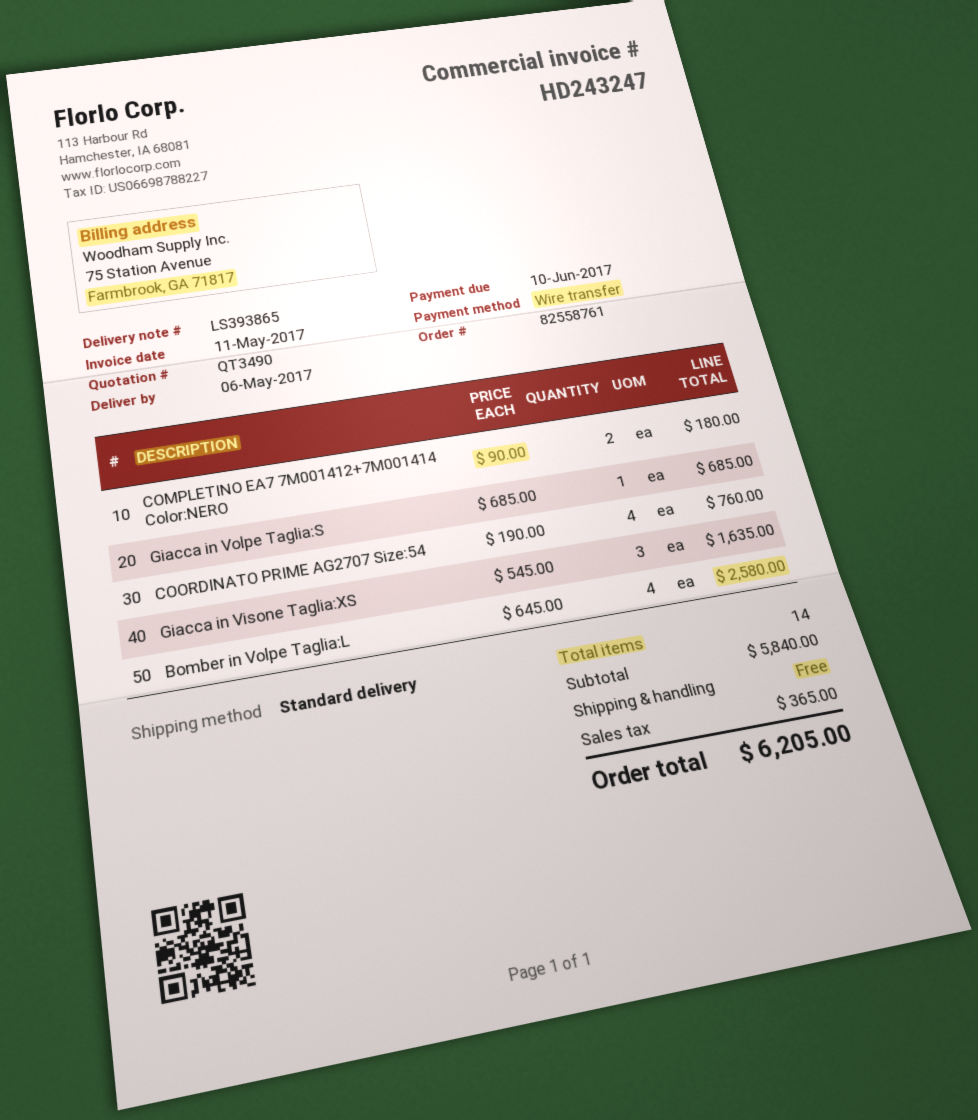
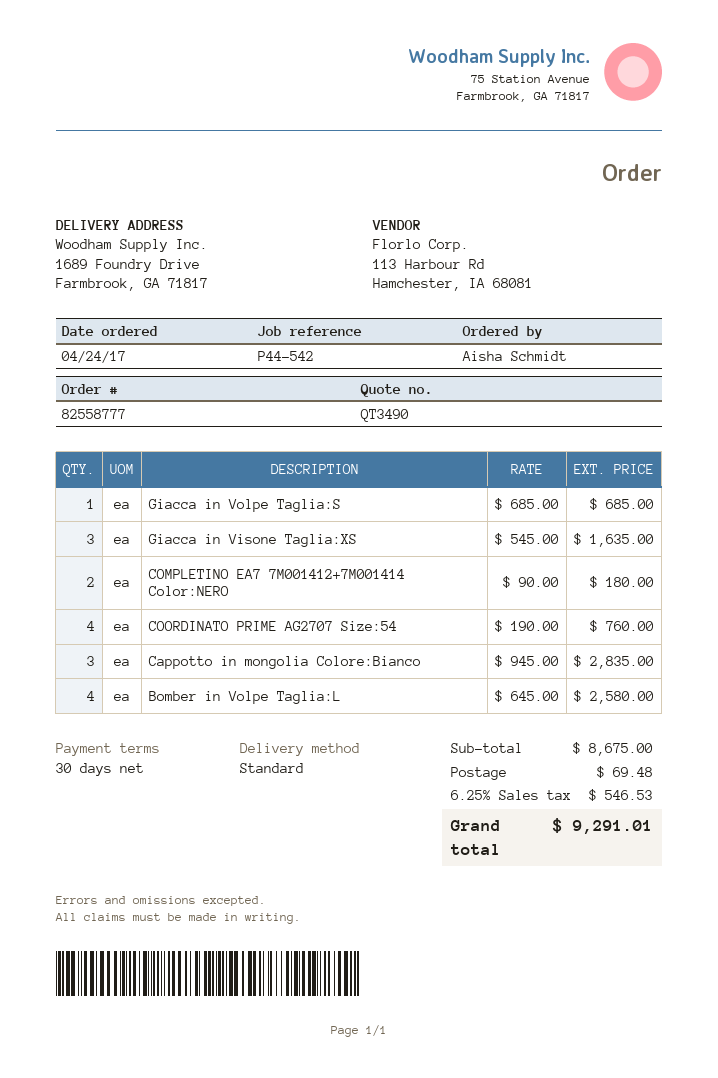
order number: 82558761 -> 82558777
Cappotto in mongolia Colore:Bianco: none -> 3 x 945.00 = 2835.00
subtotal: 5840.00 -> 8675.00
shipping: 0.00 -> 69.48
tax: 365.00 -> 546.53
total: 6205.00 -> 9291.01

